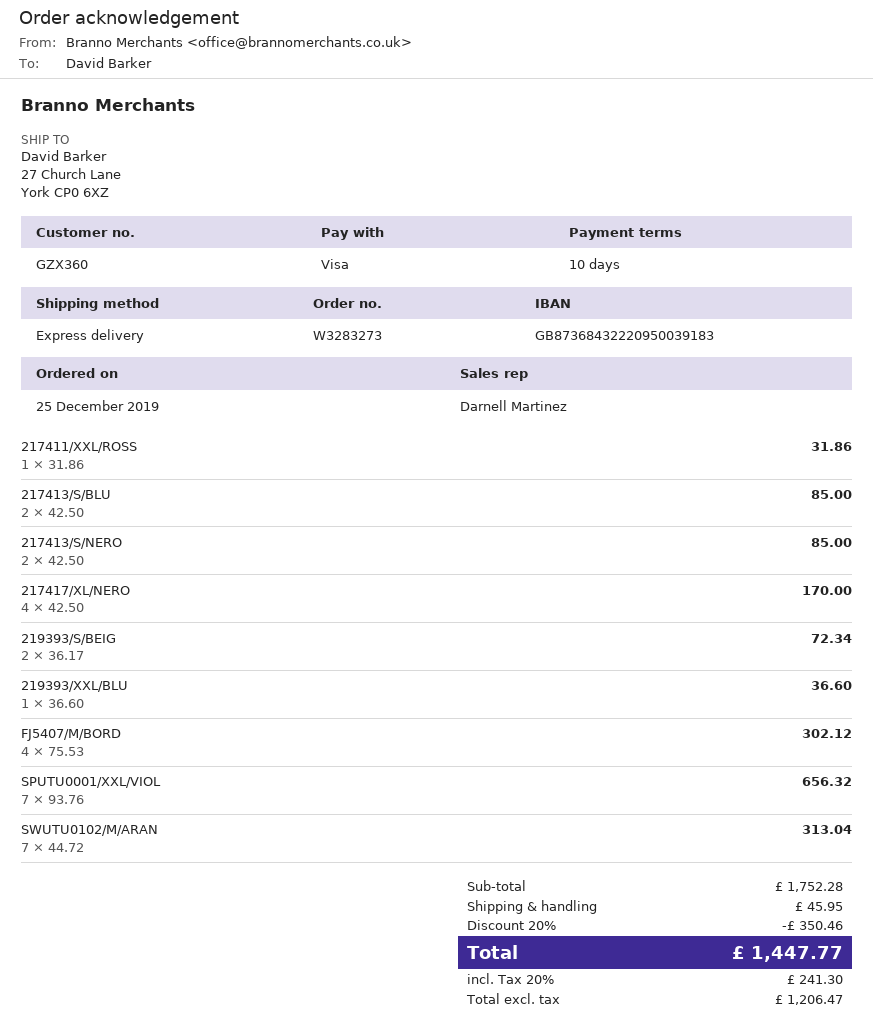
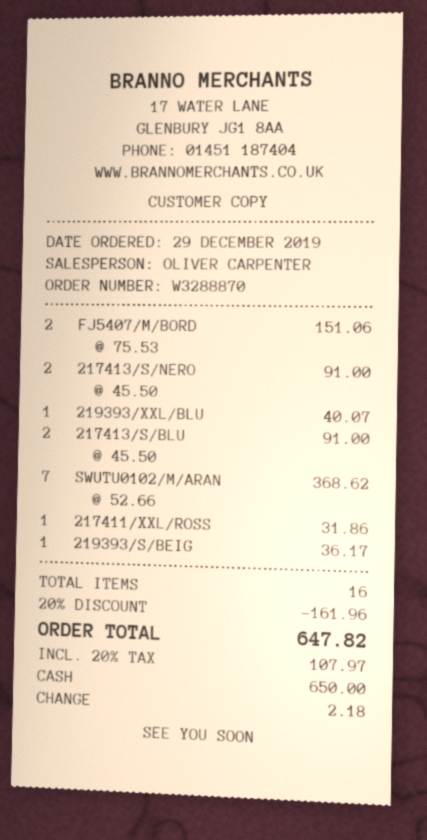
order number: W3283273 -> W3288870
order date: 2019-12-25 -> 2019-12-29
sales rep: Darnell Martinez -> OLIVER CARPENTER
payment method: Visa -> cash
217413/S/BLU: 2 x 42.50 = 85.00 -> 2 x 45.50 = 91.00
217413/S/NERO: 2 x 42.50 = 85.00 -> 2 x 45.50 = 91.00
217417/XL/NERO: 4 x 42.50 = 170.00 -> none
219393/S/BEIG: 2 x 36.17 = 72.34 -> 1 x 36.17 = 36.17
219393/XXL/BLU: 1 x 36.60 = 36.60 -> 1 x 40.07 = 40.07
FJ5407/M/BORD: 4 x 75.53 = 302.12 -> 2 x 75.53 = 151.06
SPUTU0001/XXL/VIOL: 7 x 93.76 = 656.32 -> none
SWUTU0102/M/ARAN: 7 x 44.72 = 313.04 -> 7 x 52.66 = 368.62
discount: 20% = 350.46 -> 20% = 161.96
shipping: 45.95 -> none
tax: 20% = 241.30 -> 20% = 107.97
total: 1447.77 -> 647.82

